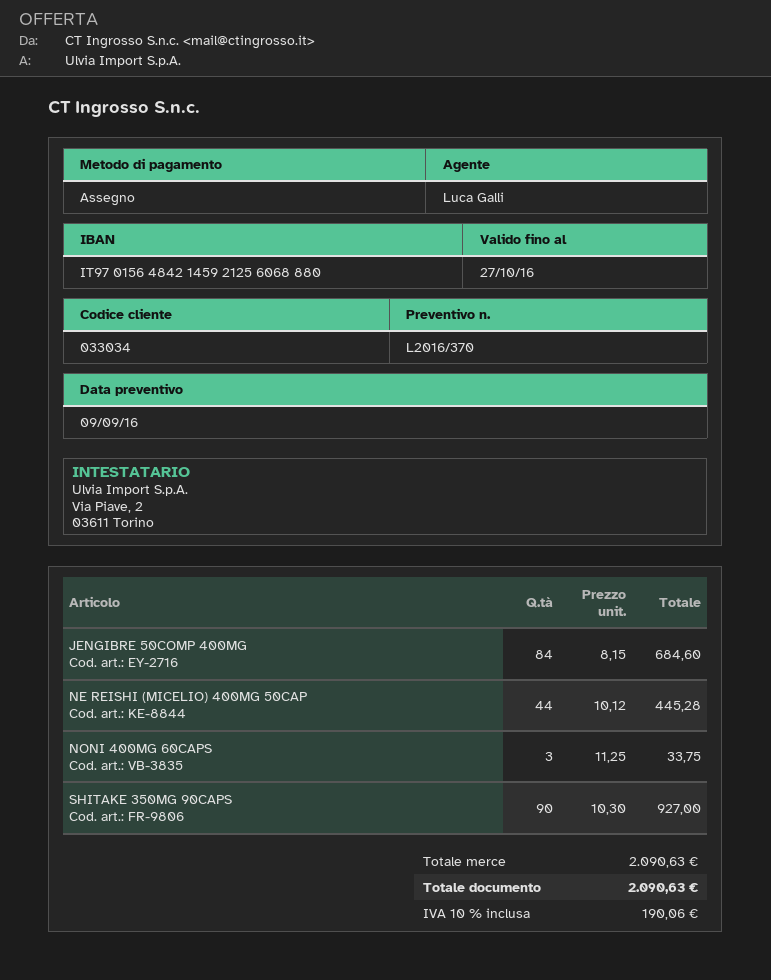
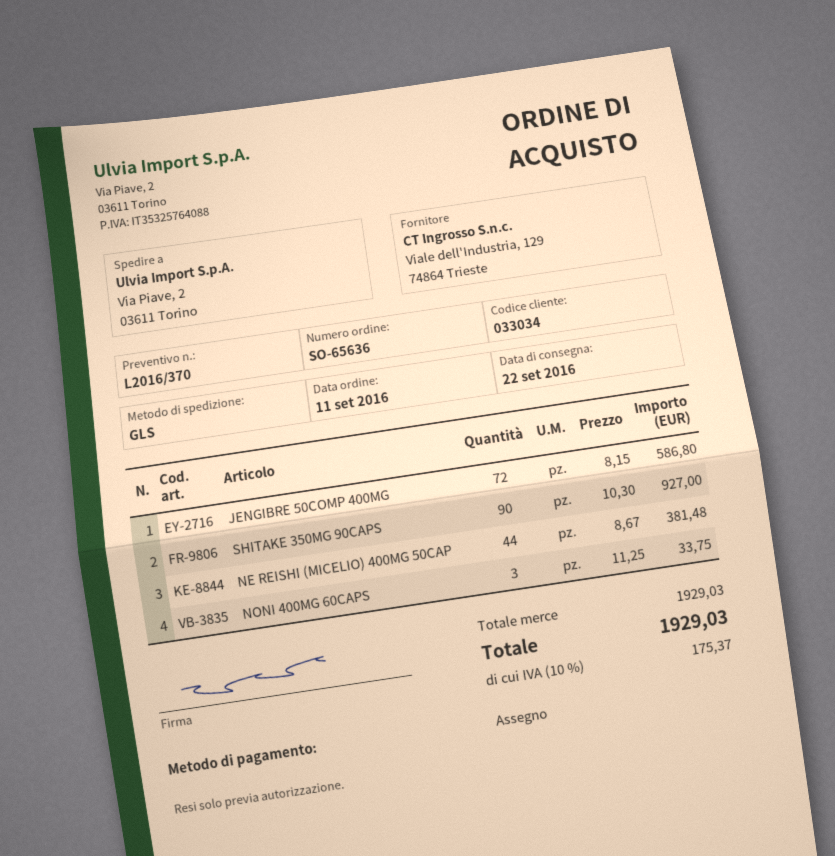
JENGIBRE 50COMP 400MG: 84 x 8.15 = 684.60 -> 72 x 8.15 = 586.80
NE REISHI (MICELIO) 400MG 50CAP: 44 x 10.12 = 445.28 -> 44 x 8.67 = 381.48
subtotal: 2090.63 -> 1929.03
tax: 10% = 190.06 -> 10% = 175.37
total: 2090.63 -> 1929.03

